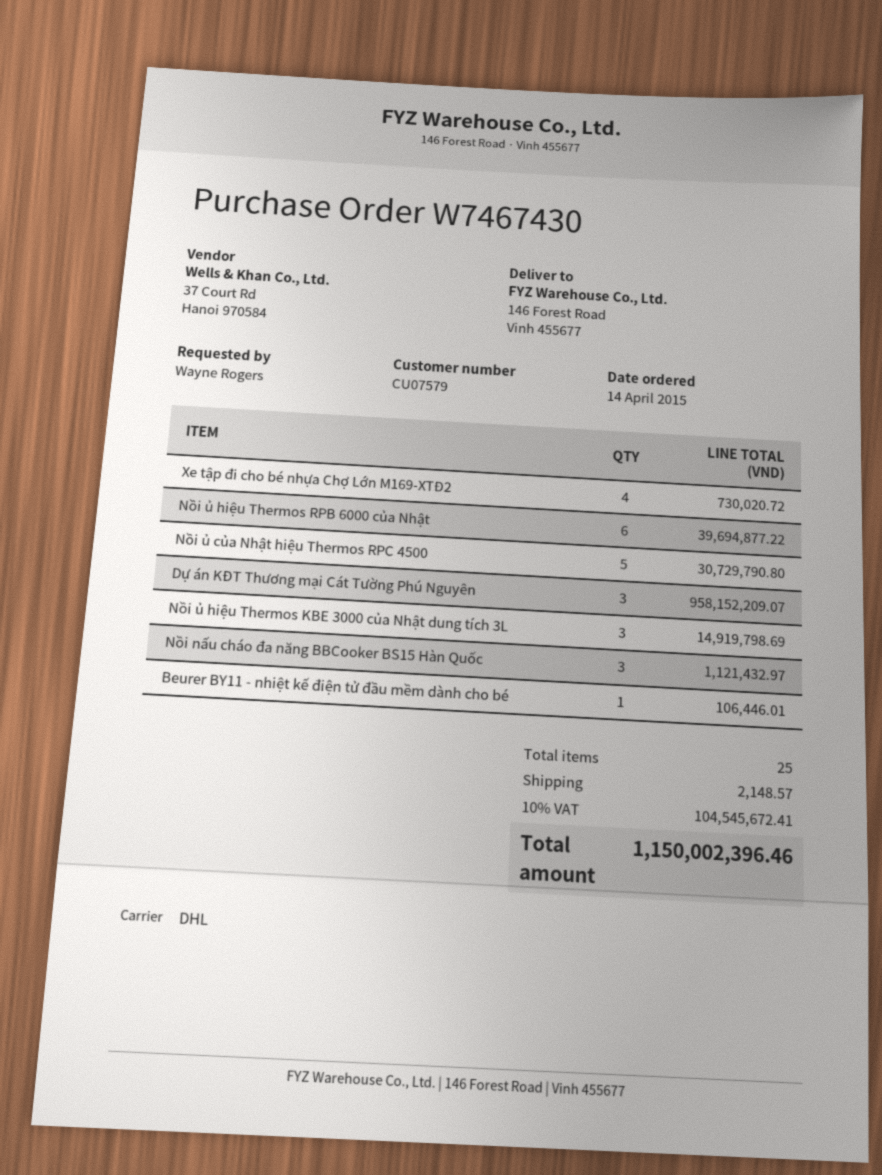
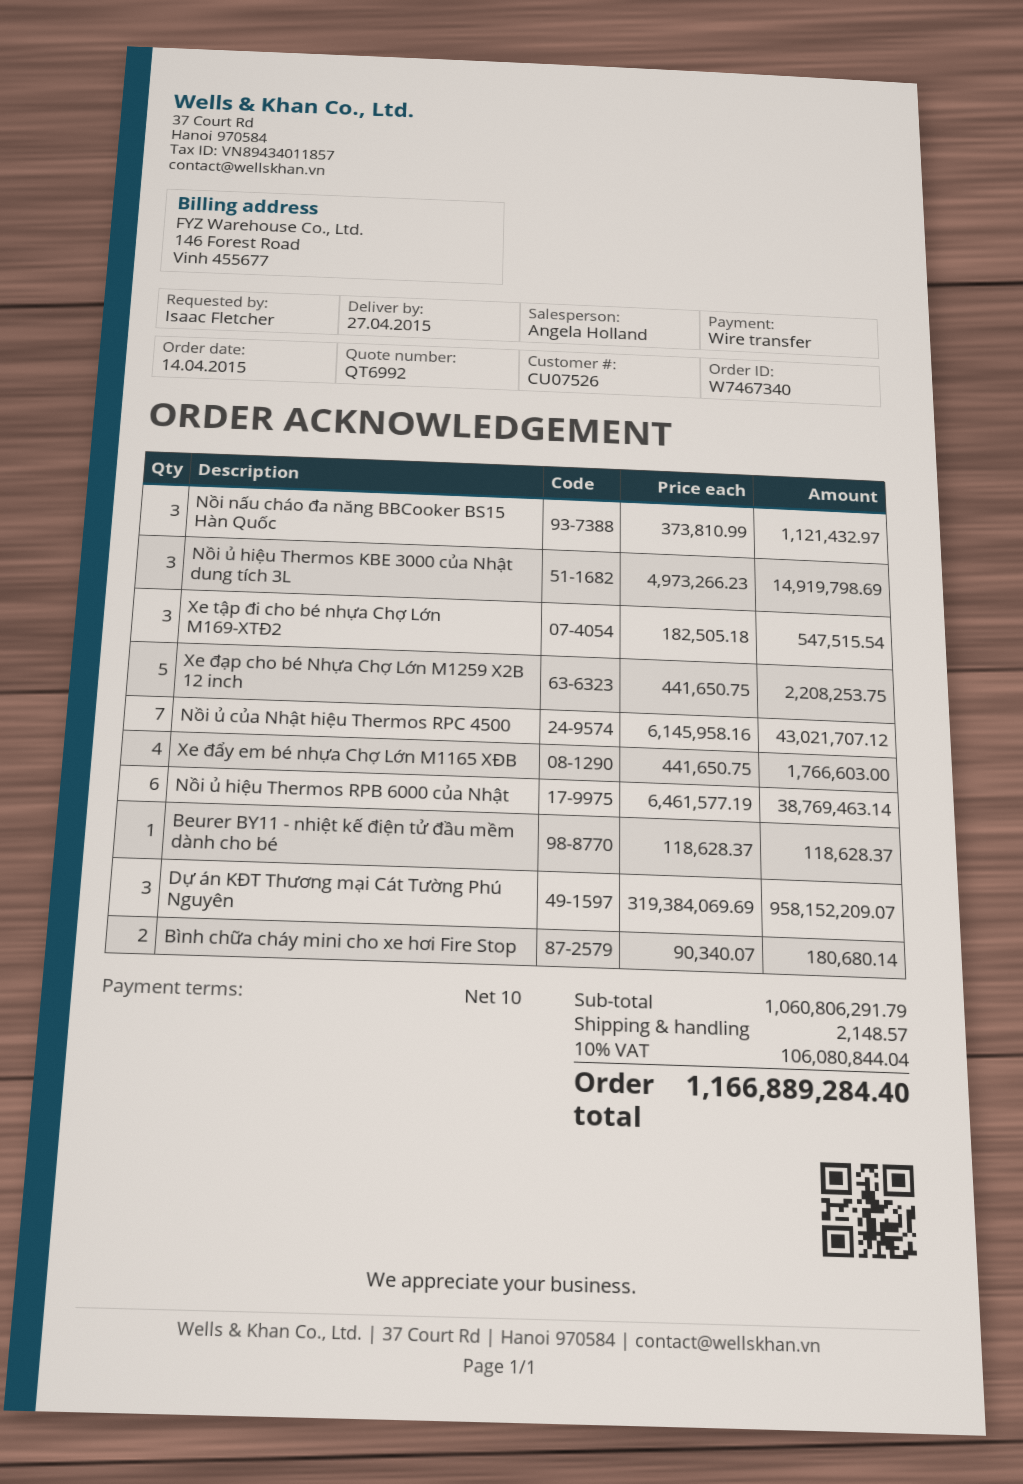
order number: W7467430 -> W7467340
customer number: CU07579 -> CU07526
ordered by: Wayne Rogers -> Isaac Fletcher
Xe tập đi cho bé nhựa Chợ Lớn M169-XTĐ2: 4 for 730020.72 -> 3 for 547515.54
Nồi ủ hiệu Thermos RPB 6000 của Nhật: 6 for 39694877.22 -> 6 for 38769463.14
Nồi ủ của Nhật hiệu Thermos RPC 4500: 5 for 30729790.80 -> 7 for 43021707.12
Beurer BY11 - nhiệt kế điện tử đầu mềm dành cho bé: 1 for 106446.01 -> 1 for 118628.37
Xe đạp cho bé Nhựa Chợ Lớn M1259 X2B 12 inch: none -> 5 for 2208253.75
Xe đẩy em bé nhựa Chợ Lớn M1165 XĐB: none -> 4 for 1766603.00
Bình chữa cháy mini cho xe hơi Fire Stop: none -> 2 for 180680.14
tax: 10% = 104545672.41 -> 10% = 106080844.04
total: 1150002396.46 -> 1166889284.40

